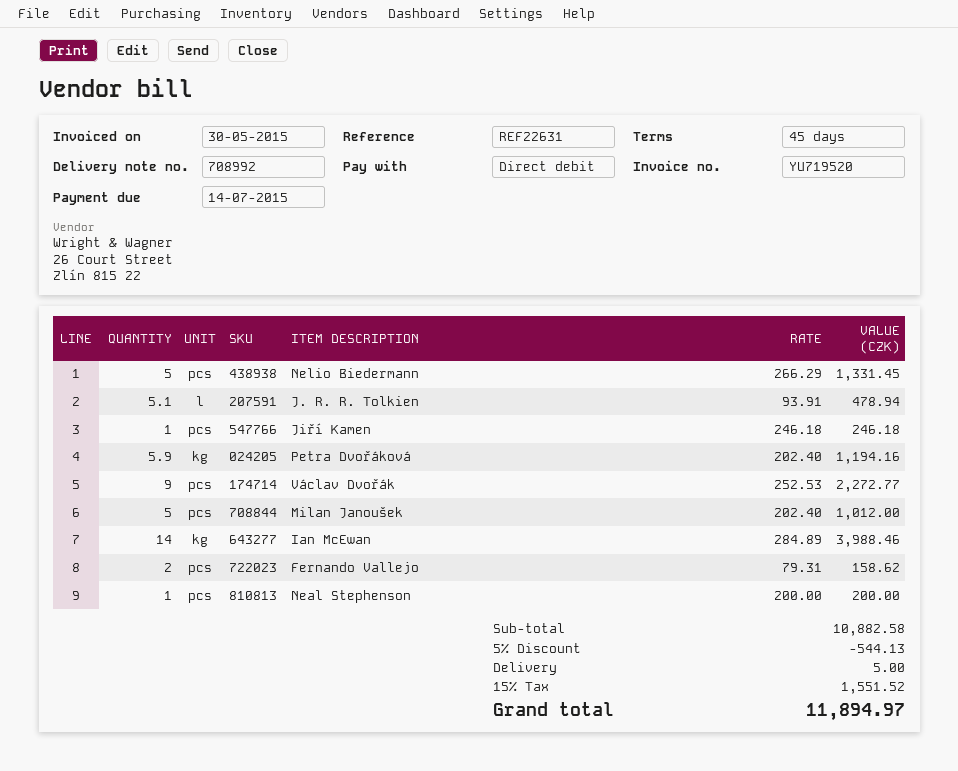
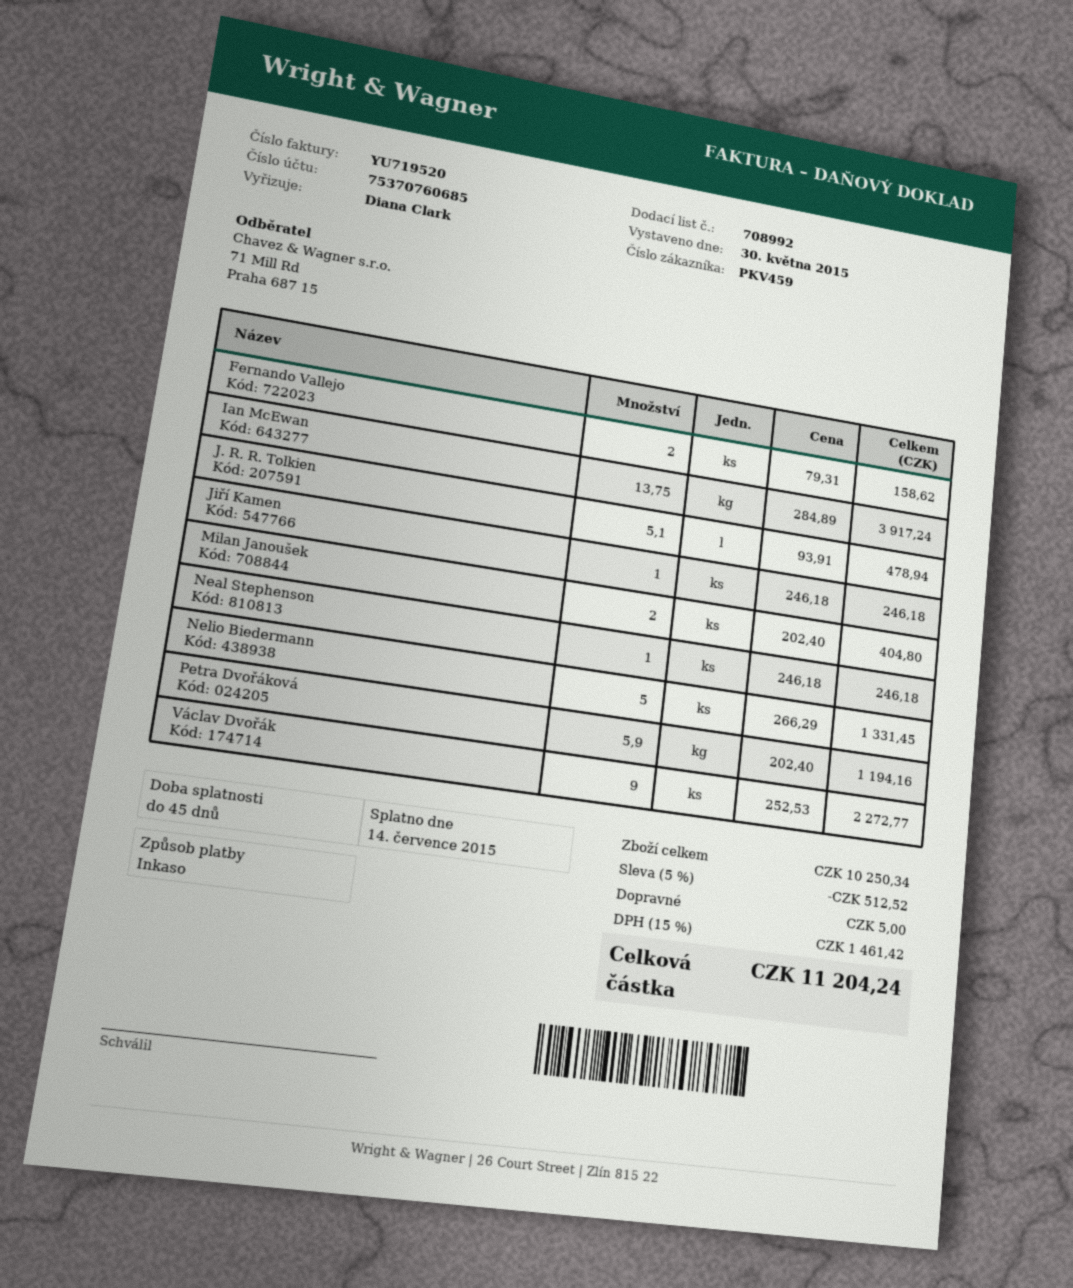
Milan Janoušek: 5 x 202.40 = 1012.00 -> 2 x 202.40 = 404.80
Ian McEwan: 14 x 284.89 = 3988.46 -> 13.75 x 284.89 = 3917.24
Neal Stephenson: 1 x 200.00 = 200.00 -> 1 x 246.18 = 246.18
subtotal: 10882.58 -> 10250.34
discount: 5% = 544.13 -> 5% = 512.52
tax: 15% = 1551.52 -> 15% = 1461.42
total: 11894.97 -> 11204.24

